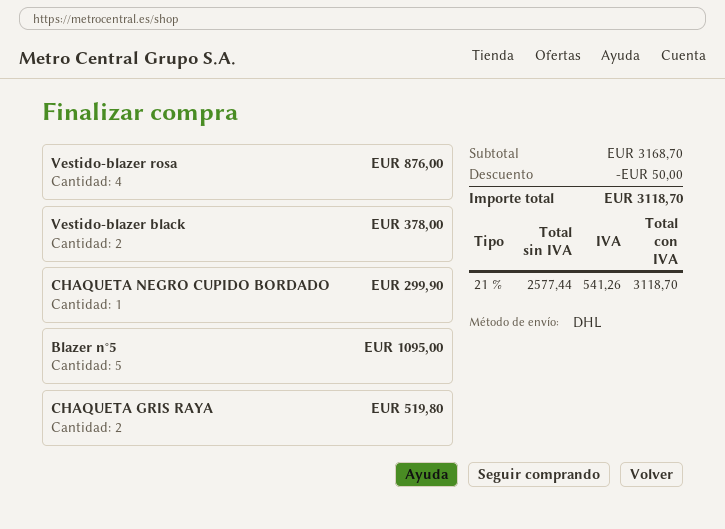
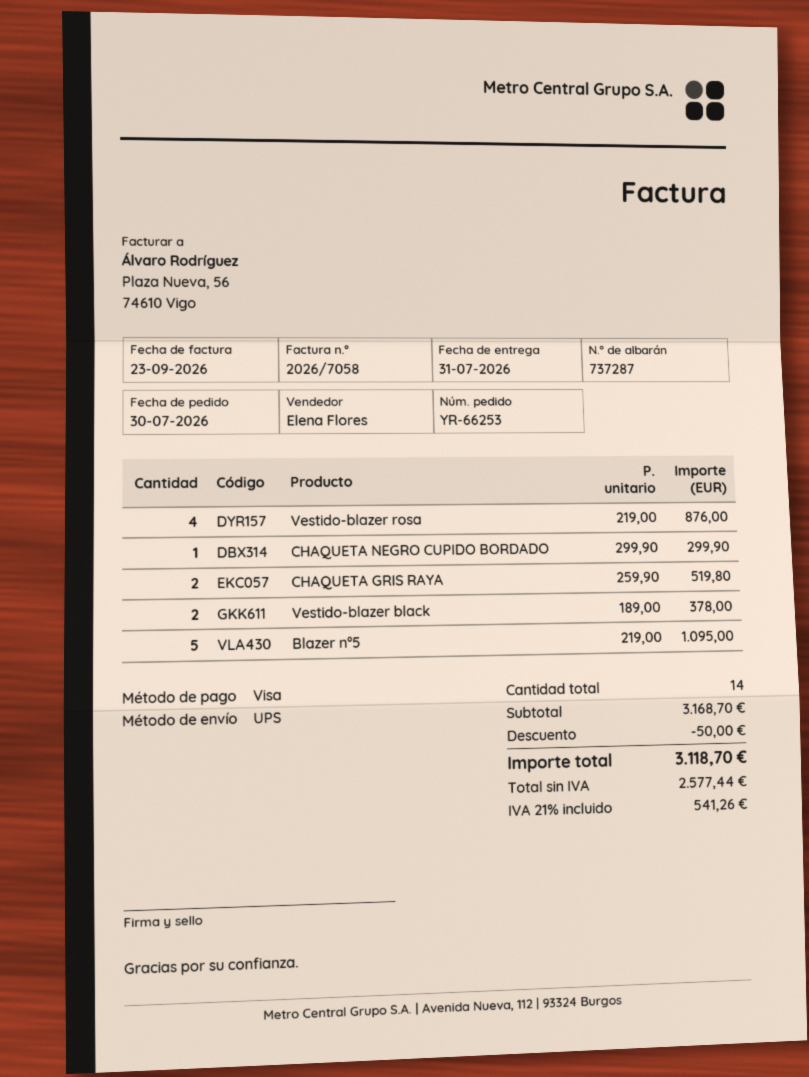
shipping method: DHL -> UPS

